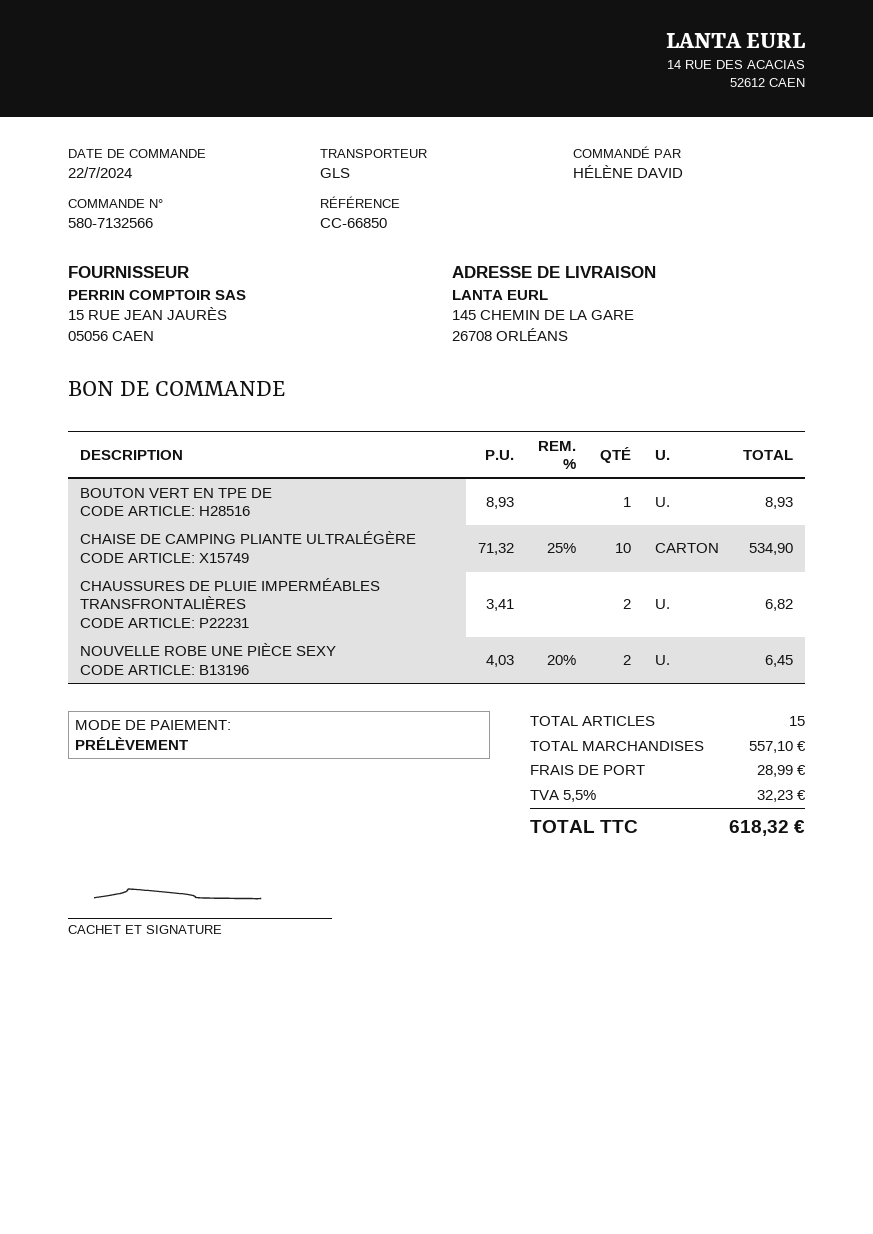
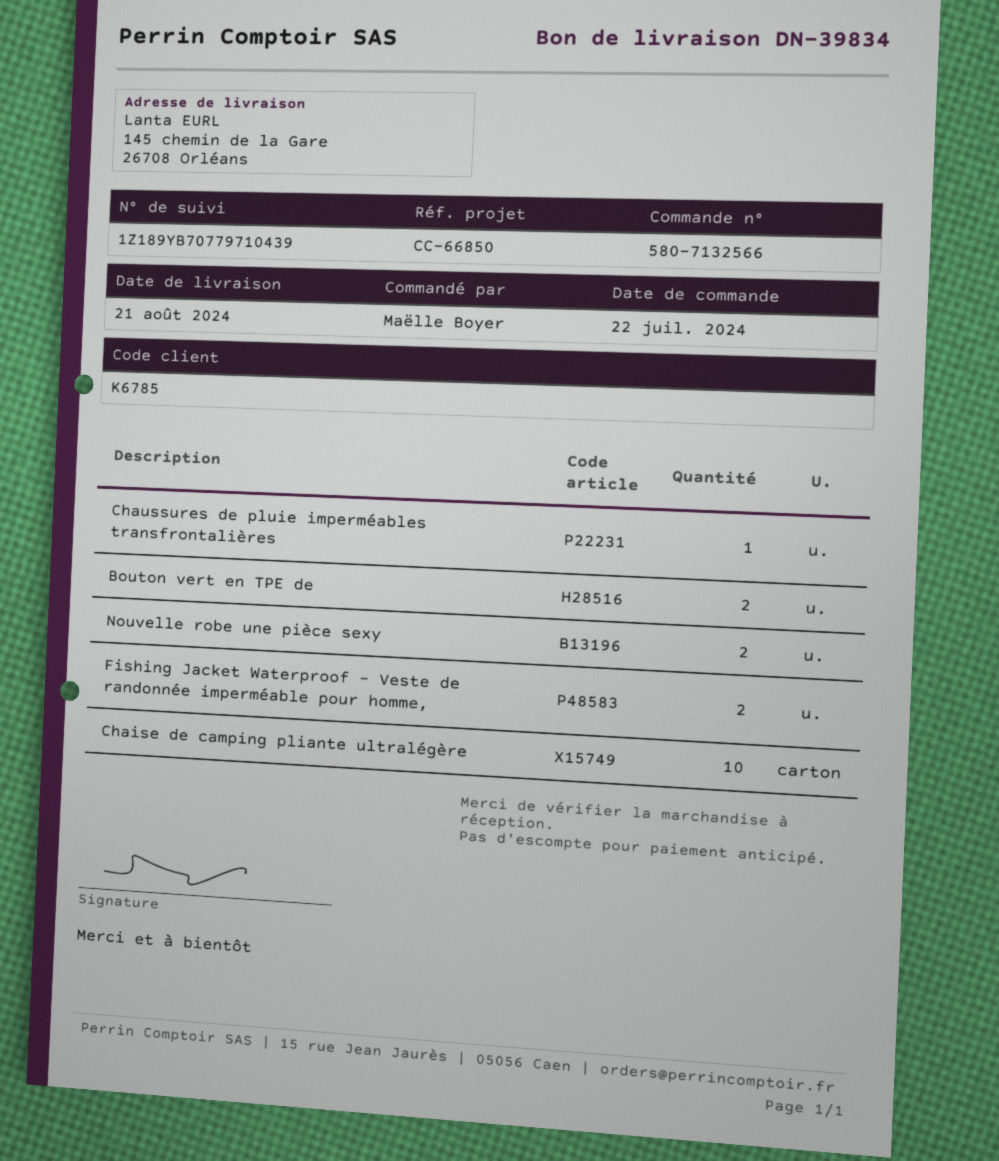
ordered by: HÉLÈNE DAVID -> Maëlle Boyer
BOUTON VERT EN TPE DE: 1 -> 2
CHAUSSURES DE PLUIE IMPERMÉABLES TRANSFRONTALIÈRES: 2 -> 1
Fishing Jacket Waterproof - Veste de randonnée imperméable pour homme,: none -> 2

